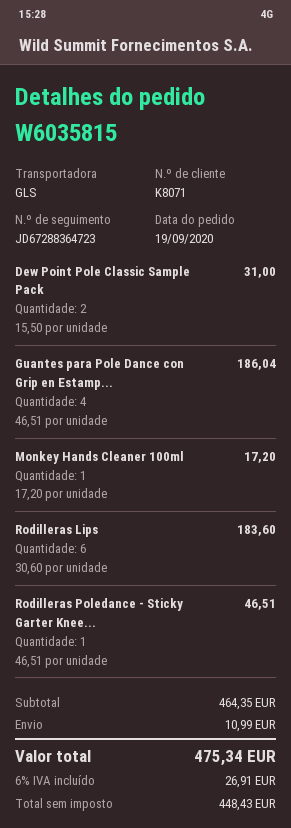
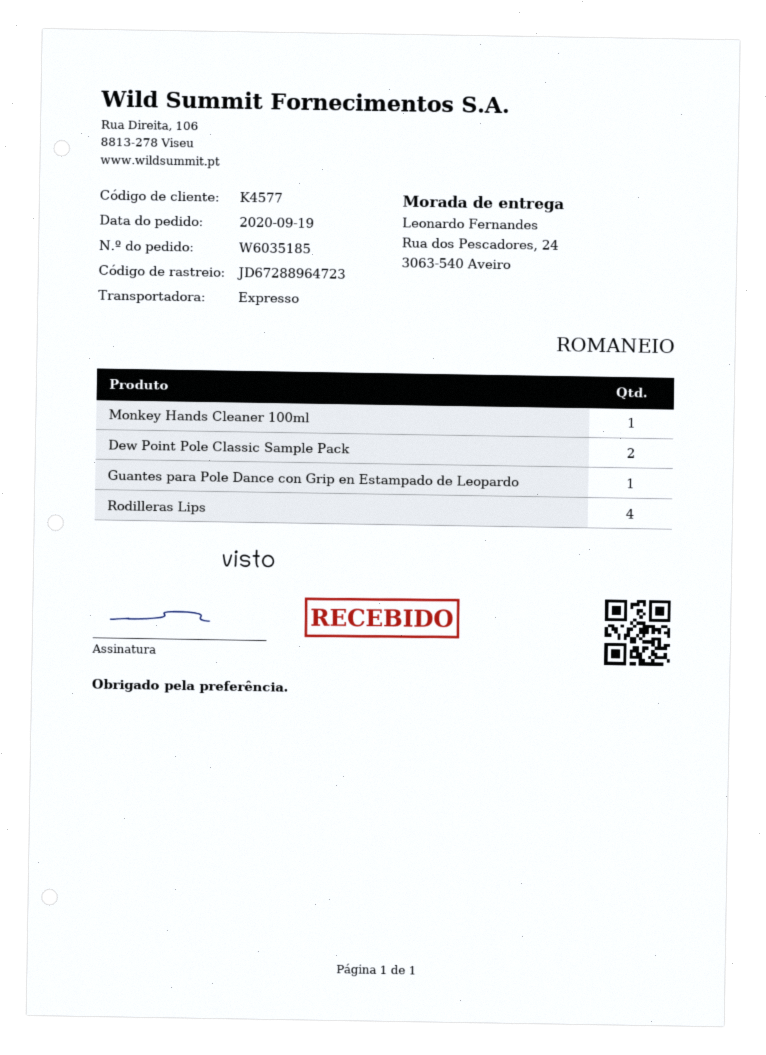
order number: W6035815 -> W6035185
customer number: K8071 -> K4577
shipping method: GLS -> express
tracking number: JD67288364723 -> JD67288964723
Guantes para Pole Dance con Grip en Estamp...: 4 -> 1
Rodilleras Lips: 6 -> 4
Rodilleras Poledance - Sticky Garter Knee...: 1 -> none

